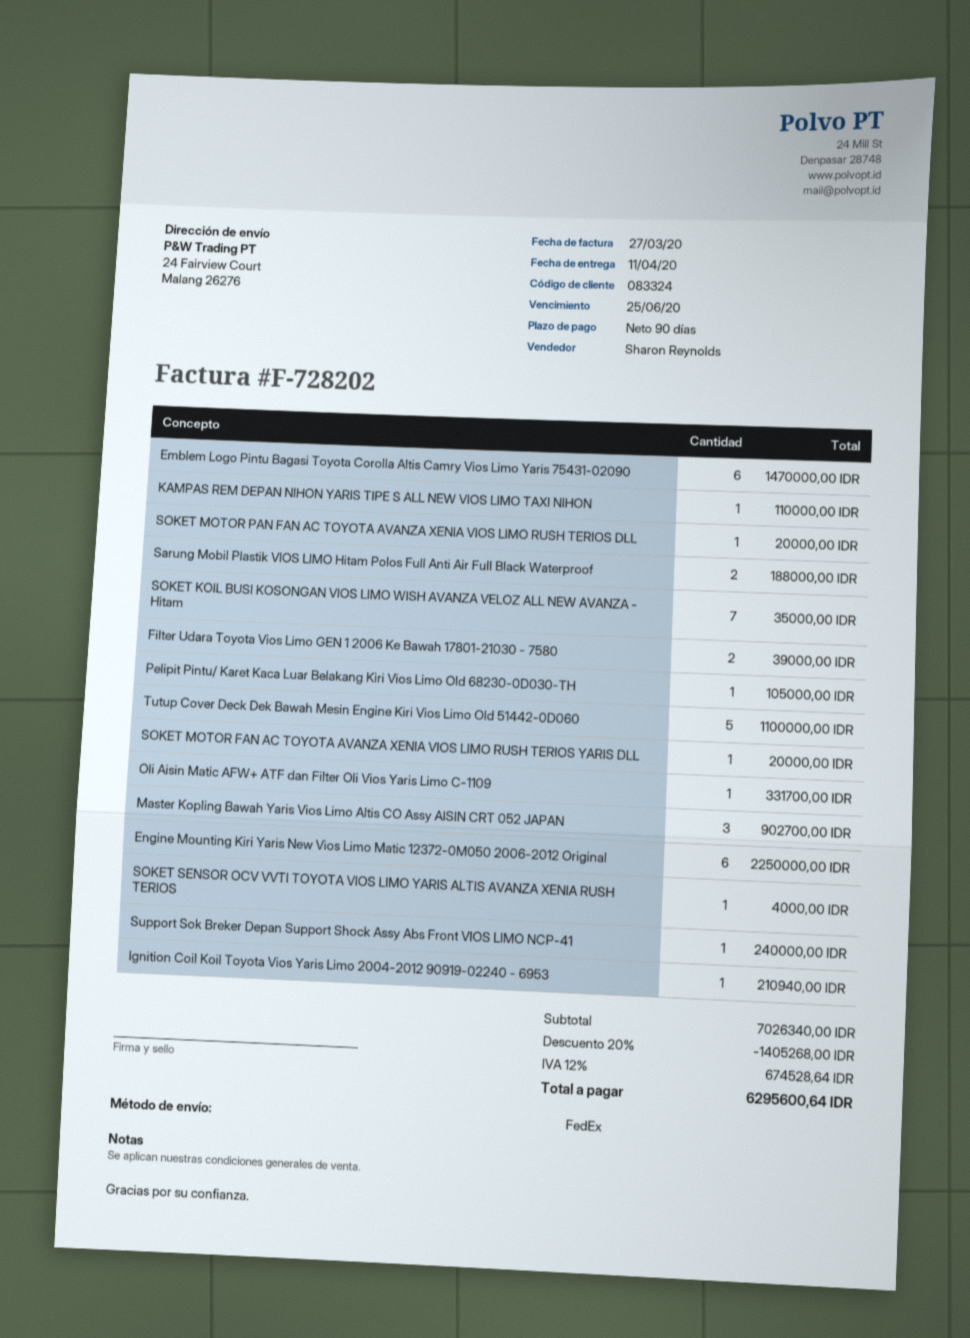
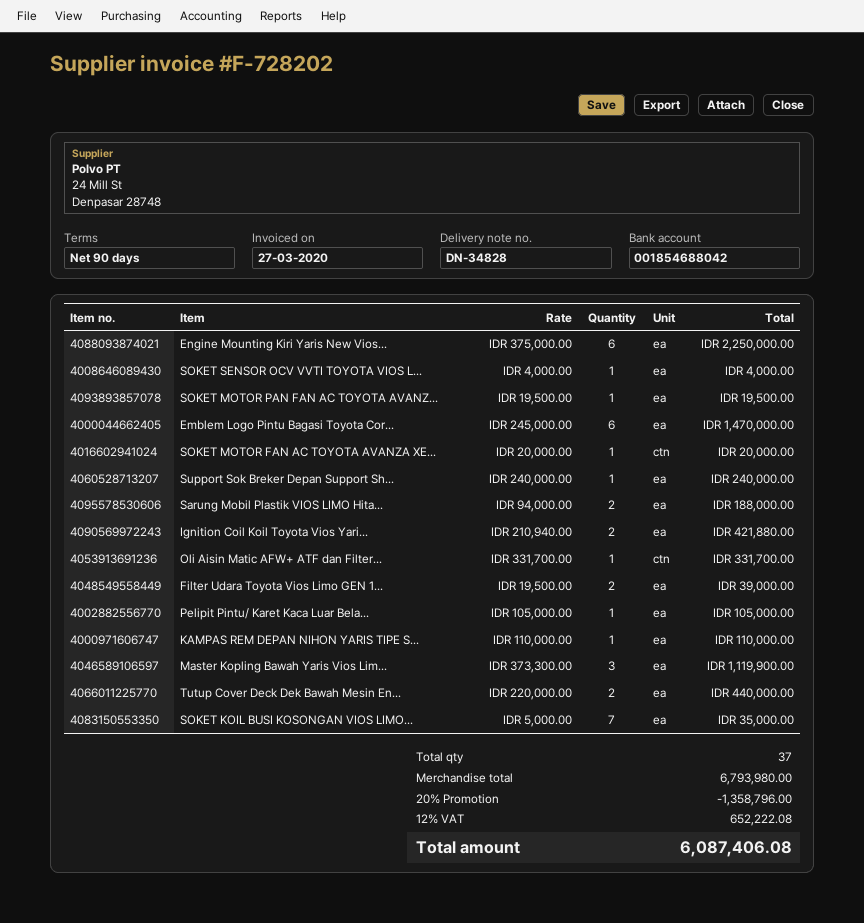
SOKET MOTOR PAN FAN AC TOYOTA AVANZA XENIA VIOS LIMO RUSH TERIOS DLL: 1 for 20000.00 -> 1 for 19500.00
Tutup Cover Deck Dek Bawah Mesin Engine Kiri Vios Limo Old 51442-0D060: 5 for 1100000.00 -> 2 for 440000.00
Master Kopling Bawah Yaris Vios Limo Altis CO Assy AISIN CRT 052 JAPAN: 3 for 902700.00 -> 3 for 1119900.00
Ignition Coil Koil Toyota Vios Yaris Limo 2004-2012 90919-02240 - 6953: 1 for 210940.00 -> 2 for 421880.00
subtotal: 7026340.00 -> 6793980.00
discount: 20% = 1405268.00 -> 20% = 1358796.00
tax: 12% = 674528.64 -> 12% = 652222.08
total: 6295600.64 -> 6087406.08

